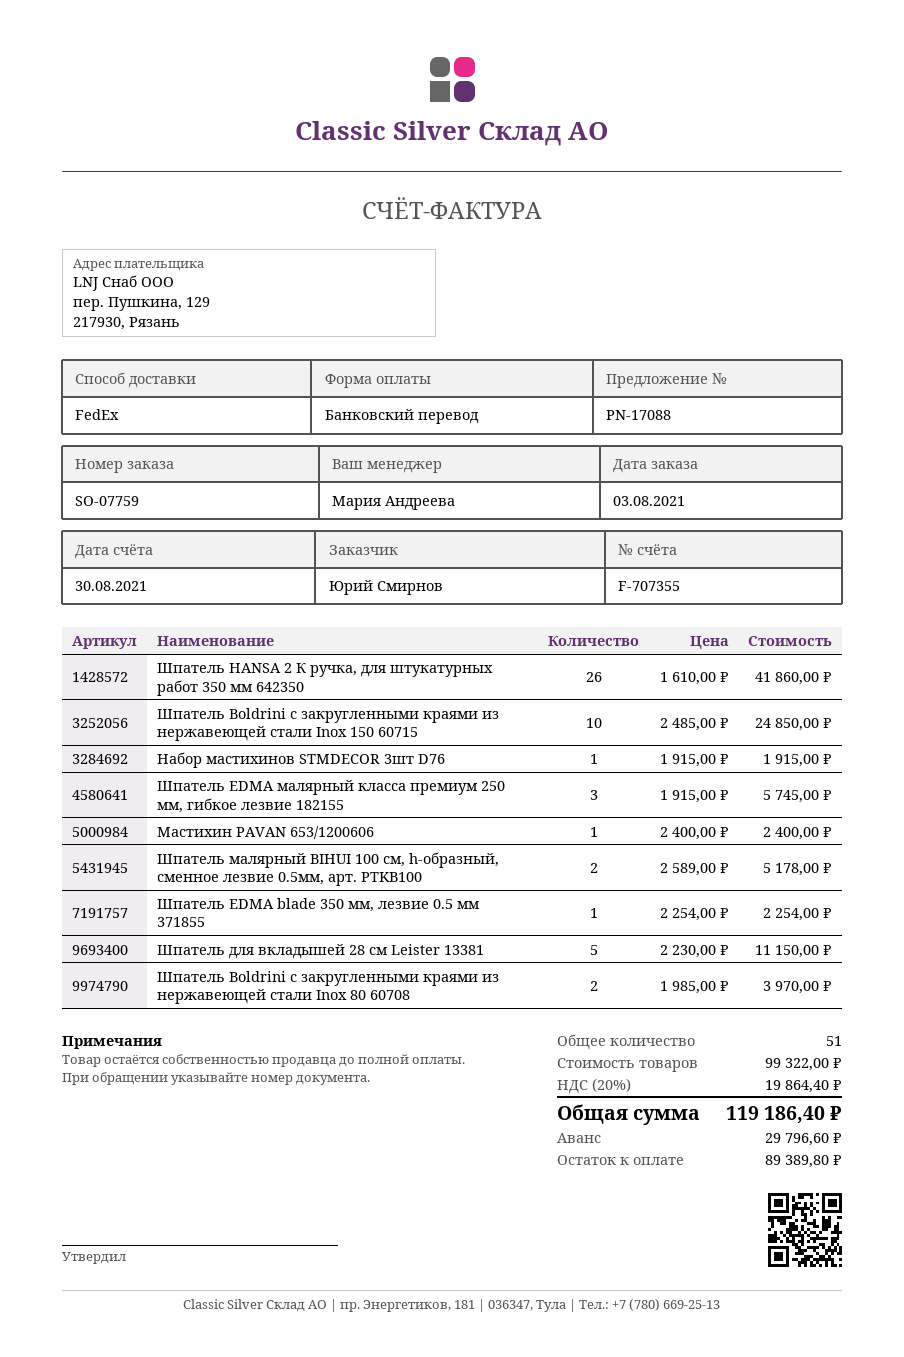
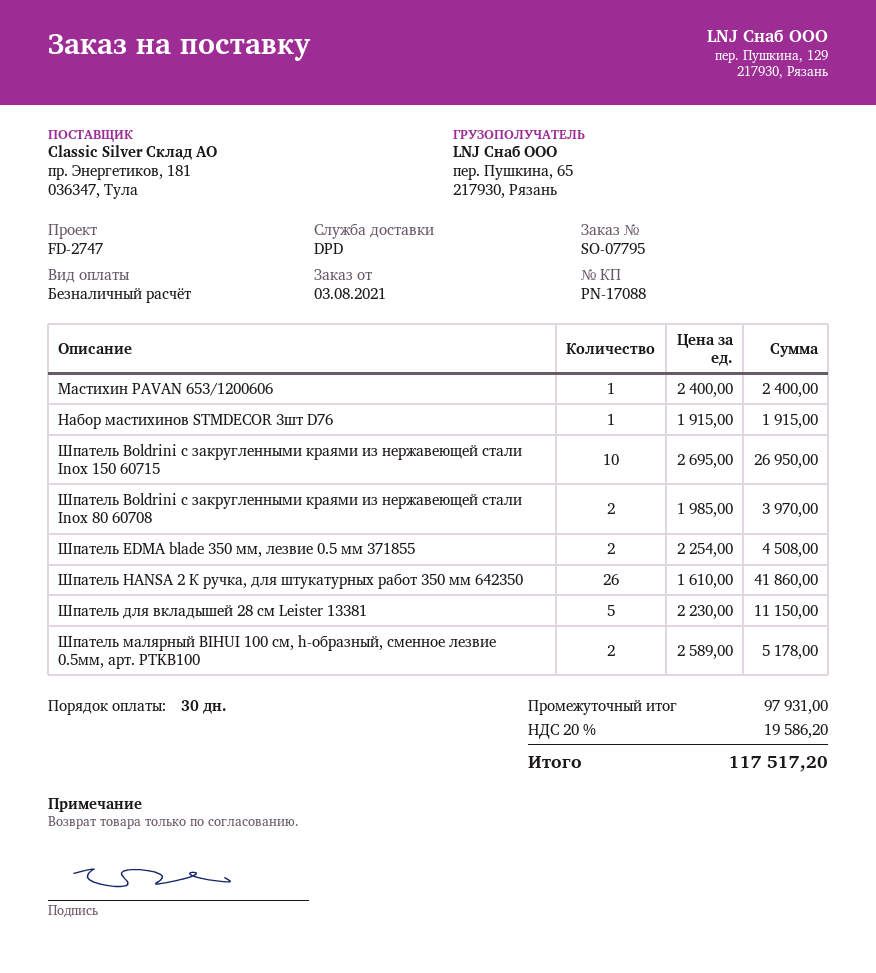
order number: SO-07759 -> SO-07795
shipping method: FedEx -> DPD
Шпатель Boldrini с закругленными краями из нержавеющей стали Inox 150 60715: 10 x 2485.00 = 24850.00 -> 10 x 2695.00 = 26950.00
Шпатель EDMA малярный класса премиум 250 мм, гибкое лезвие 182155: 3 x 1915.00 = 5745.00 -> none
Шпатель EDMA blade 350 мм, лезвие 0.5 мм 371855: 1 x 2254.00 = 2254.00 -> 2 x 2254.00 = 4508.00
subtotal: 99322.00 -> 97931.00
tax: 20% = 19864.40 -> 20% = 19586.20
total: 119186.40 -> 117517.20

